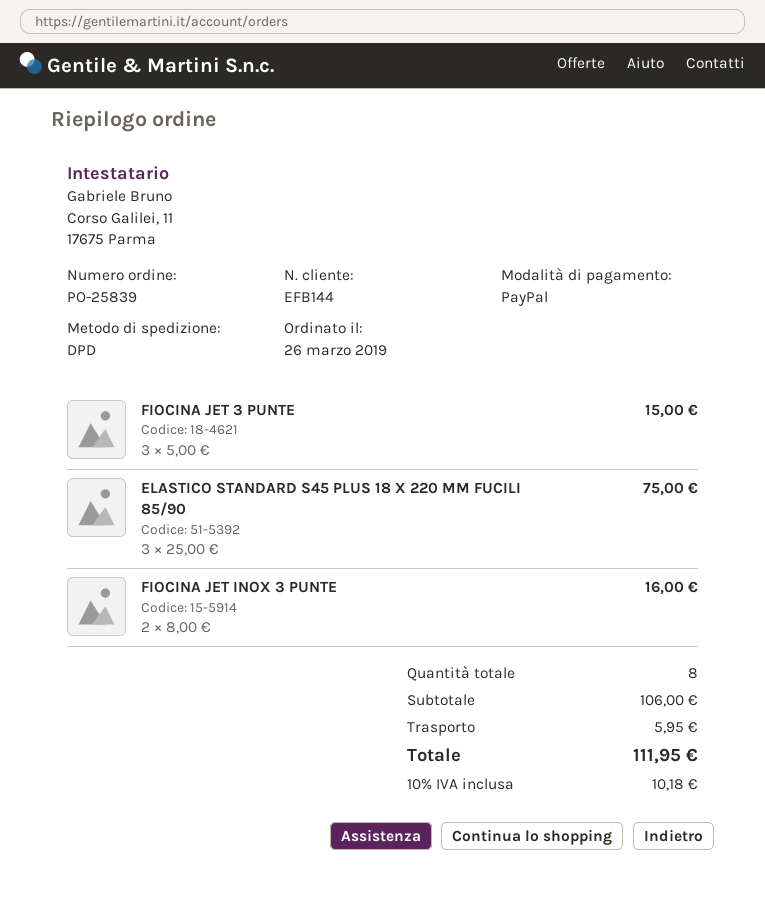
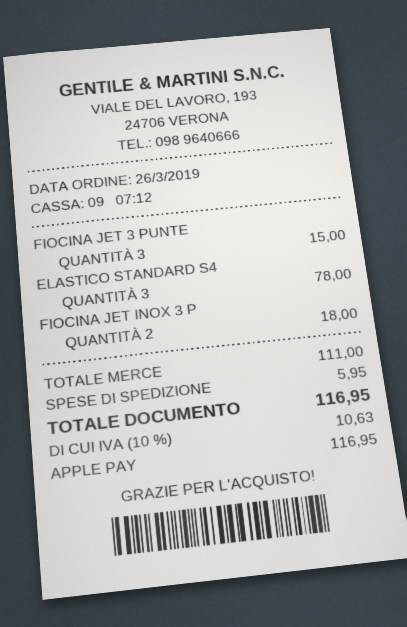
payment method: PayPal -> Apple Pay
ELASTICO STANDARD S45 PLUS 18 X 220 MM FUCILI 85/90: 3 for 75.00 -> 3 for 78.00
FIOCINA JET INOX 3 PUNTE: 2 for 16.00 -> 2 for 18.00
subtotal: 106.00 -> 111.00
tax: 10% = 10.18 -> 10% = 10.63
total: 111.95 -> 116.95

